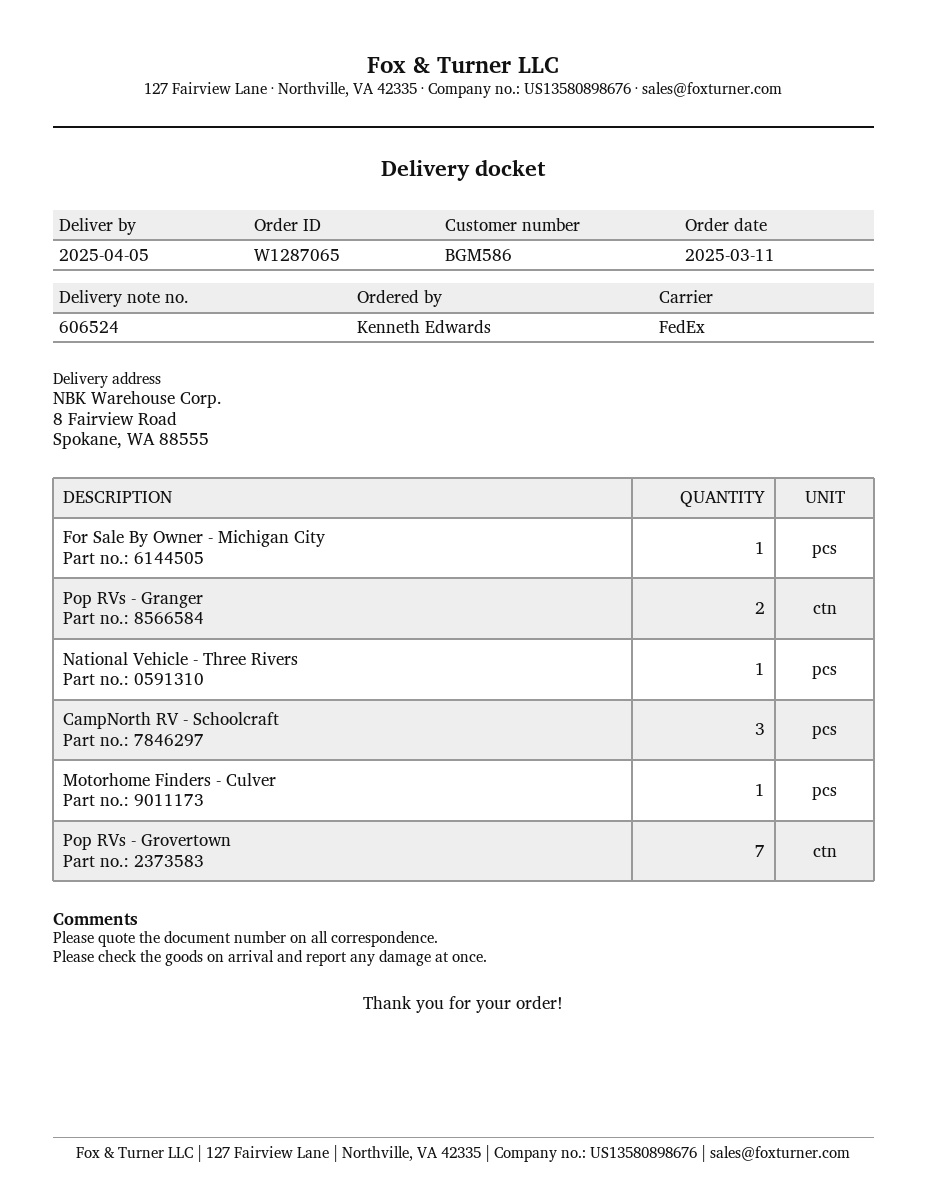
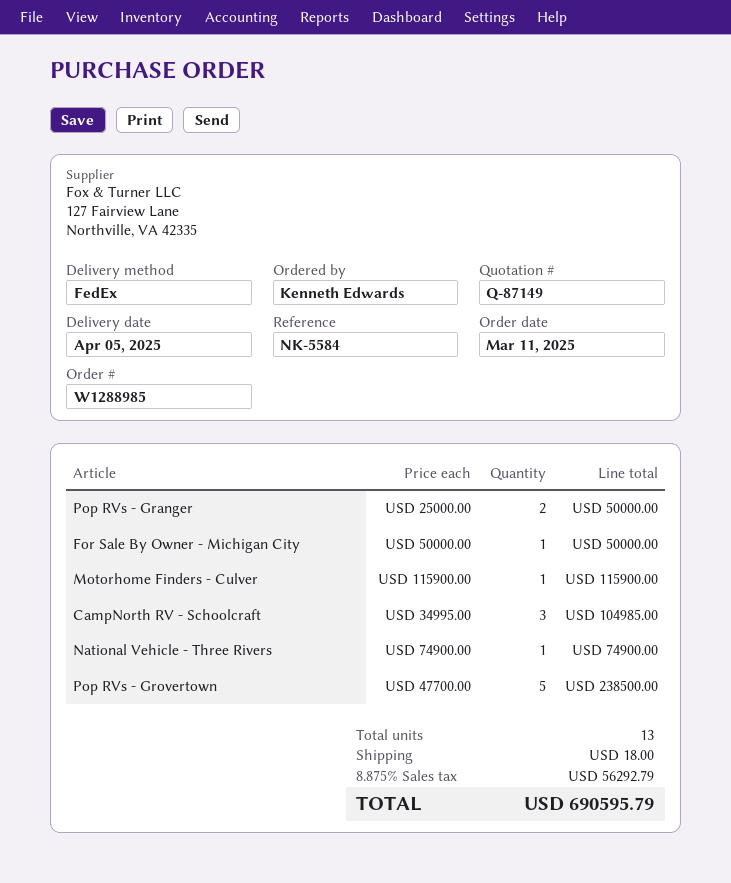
order number: W1287065 -> W1288985
Pop RVs - Grovertown: 7 -> 5

